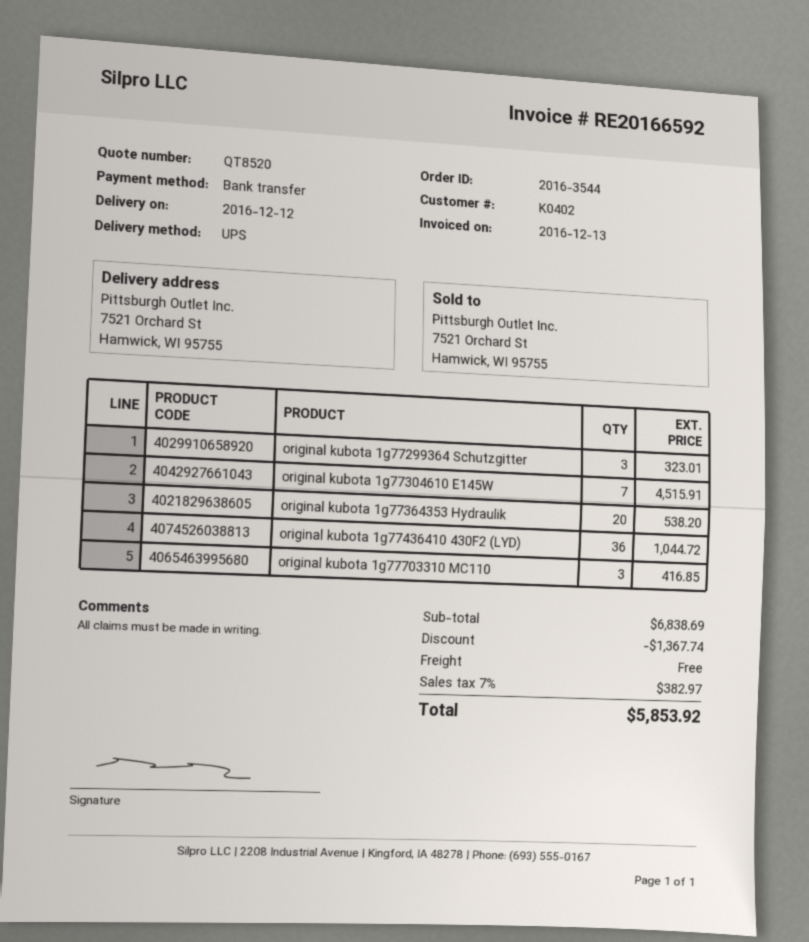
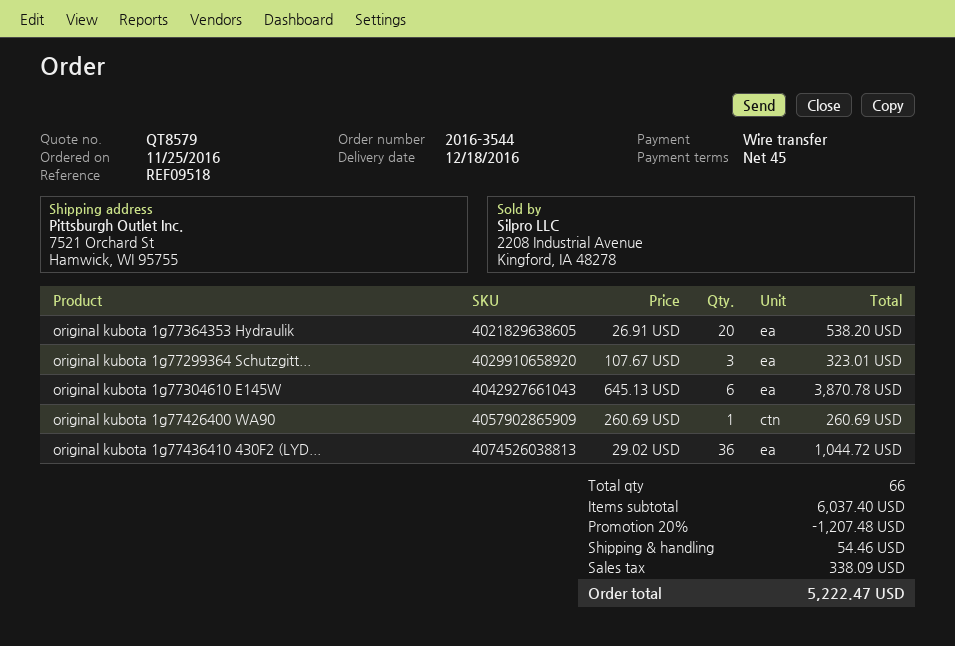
quote number: QT8520 -> QT8579
delivery date: 2016-12-12 -> 2016-12-18
original kubota 1g77304610 E145W: 7 for 4515.91 -> 6 for 3870.78
original kubota 1g77703310 MC110: 3 for 416.85 -> none
original kubota 1g77426400 WA90: none -> 1 for 260.69
subtotal: 6838.69 -> 6037.40
discount: 1367.74 -> 1207.48
shipping: 0.00 -> 54.46
tax: 382.97 -> 338.09
total: 5853.92 -> 5222.47

